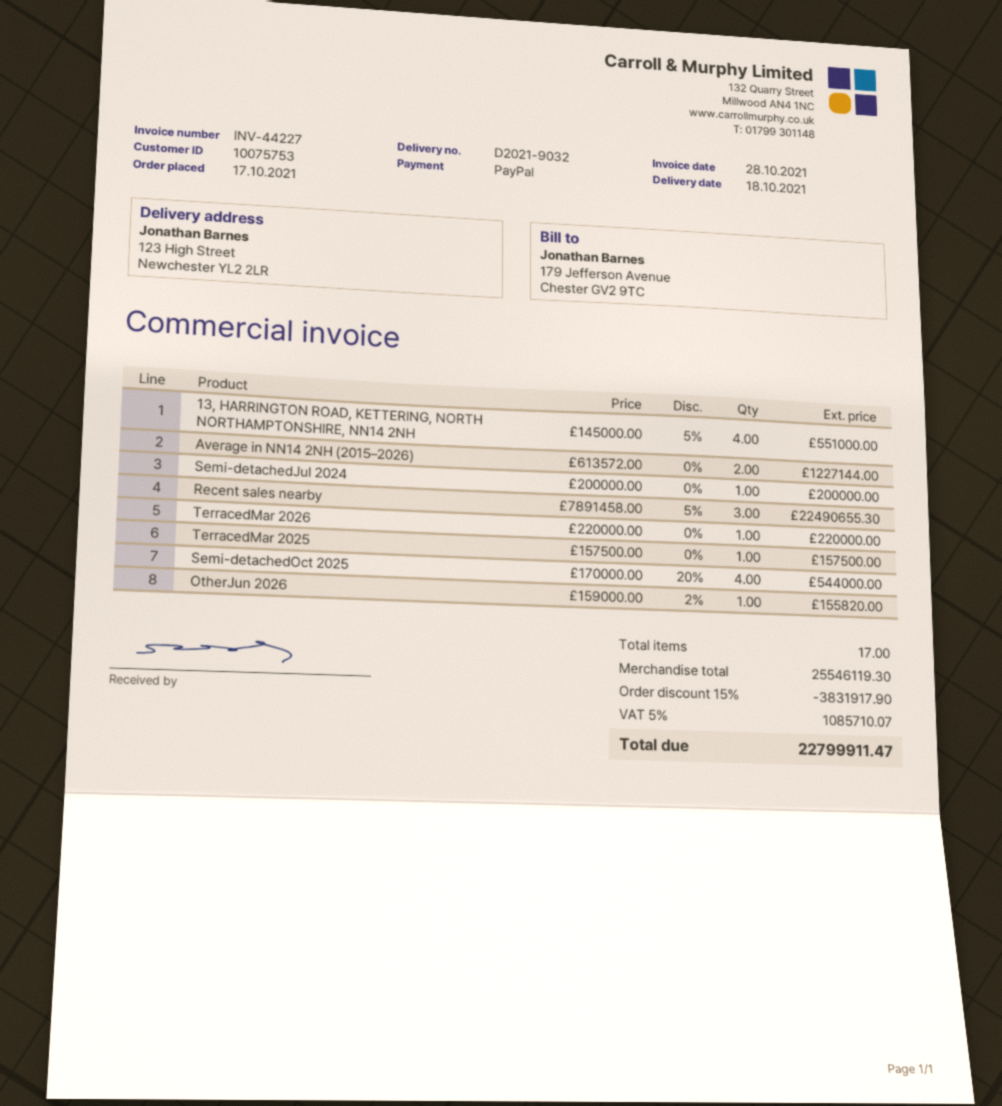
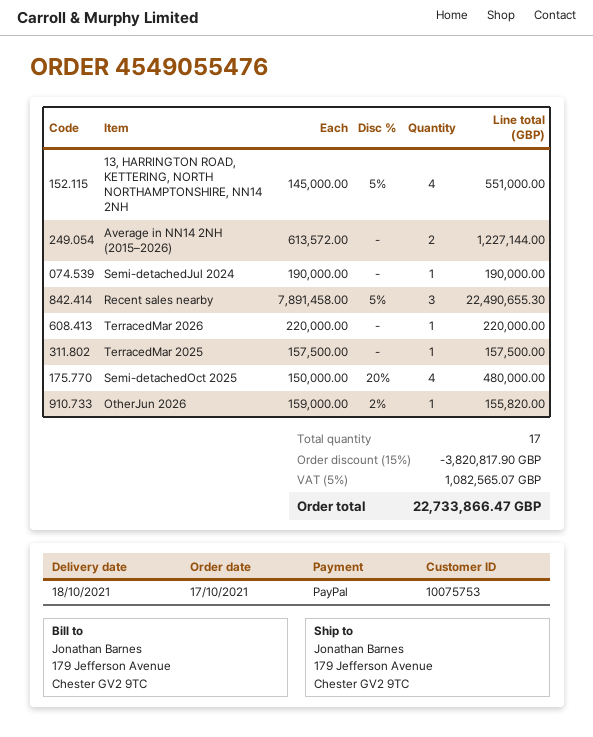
ship to: 123 High Street, Newchester YL2 2LR -> 179 Jefferson Avenue, Chester GV2 9TC
Semi-detachedJul 2024: 1 x 200000.00 = 200000.00 -> 1 x 190000.00 = 190000.00
Semi-detachedOct 2025: 4 x 170000.00 - 20% = 544000.00 -> 4 x 150000.00 - 20% = 480000.00
discount: 15% = 3831917.90 -> 15% = 3820817.90
tax: 5% = 1085710.07 -> 5% = 1082565.07
total: 22799911.47 -> 22733866.47

